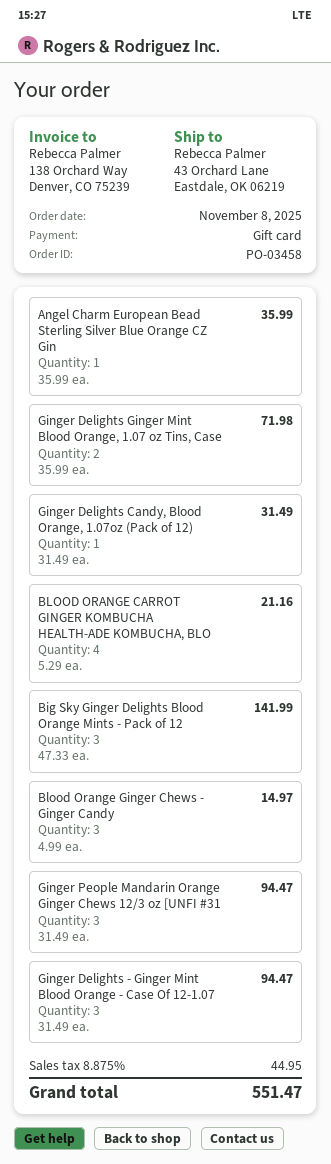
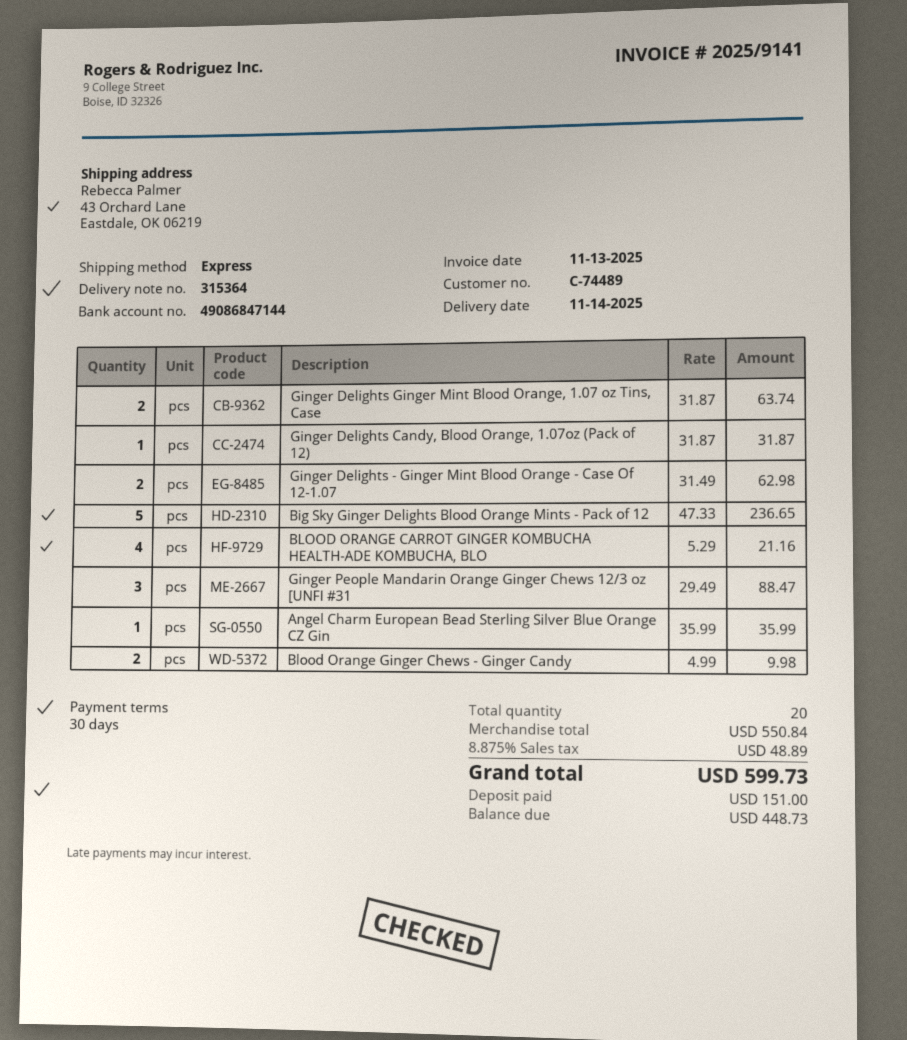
Ginger Delights Ginger Mint Blood Orange, 1.07 oz Tins, Case: 2 x 35.99 = 71.98 -> 2 x 31.87 = 63.74
Ginger Delights Candy, Blood Orange, 1.07oz (Pack of 12): 1 x 31.49 = 31.49 -> 1 x 31.87 = 31.87
Big Sky Ginger Delights Blood Orange Mints - Pack of 12: 3 x 47.33 = 141.99 -> 5 x 47.33 = 236.65
Blood Orange Ginger Chews - Ginger Candy: 3 x 4.99 = 14.97 -> 2 x 4.99 = 9.98
Ginger People Mandarin Orange Ginger Chews 12/3 oz [UNFI #31: 3 x 31.49 = 94.47 -> 3 x 29.49 = 88.47
Ginger Delights - Ginger Mint Blood Orange - Case Of 12-1.07: 3 x 31.49 = 94.47 -> 2 x 31.49 = 62.98
tax: 8.875% = 44.95 -> 8.875% = 48.89
total: 551.47 -> 599.73

